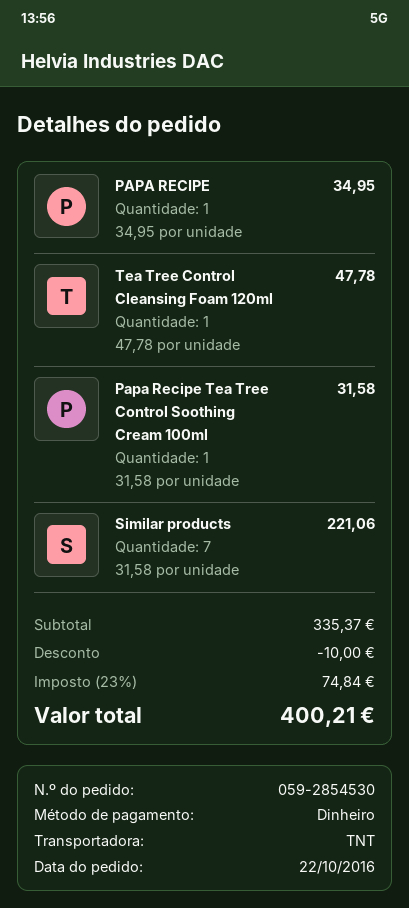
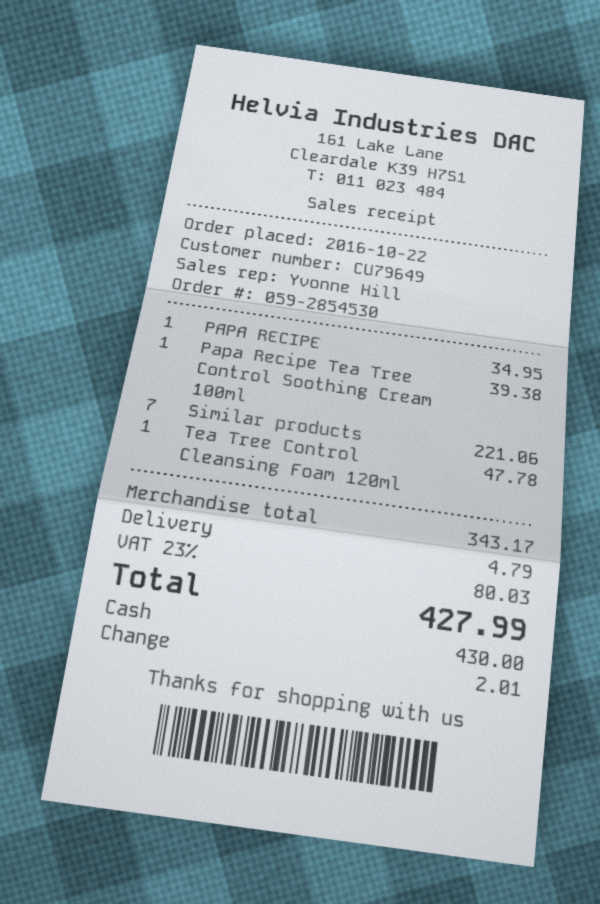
Papa Recipe Tea Tree Control Soothing Cream 100ml: 1 for 31.58 -> 1 for 39.38
subtotal: 335.37 -> 343.17
discount: 10.00 -> none
shipping: none -> 4.79
tax: 23% = 74.84 -> 23% = 80.03
total: 400.21 -> 427.99

